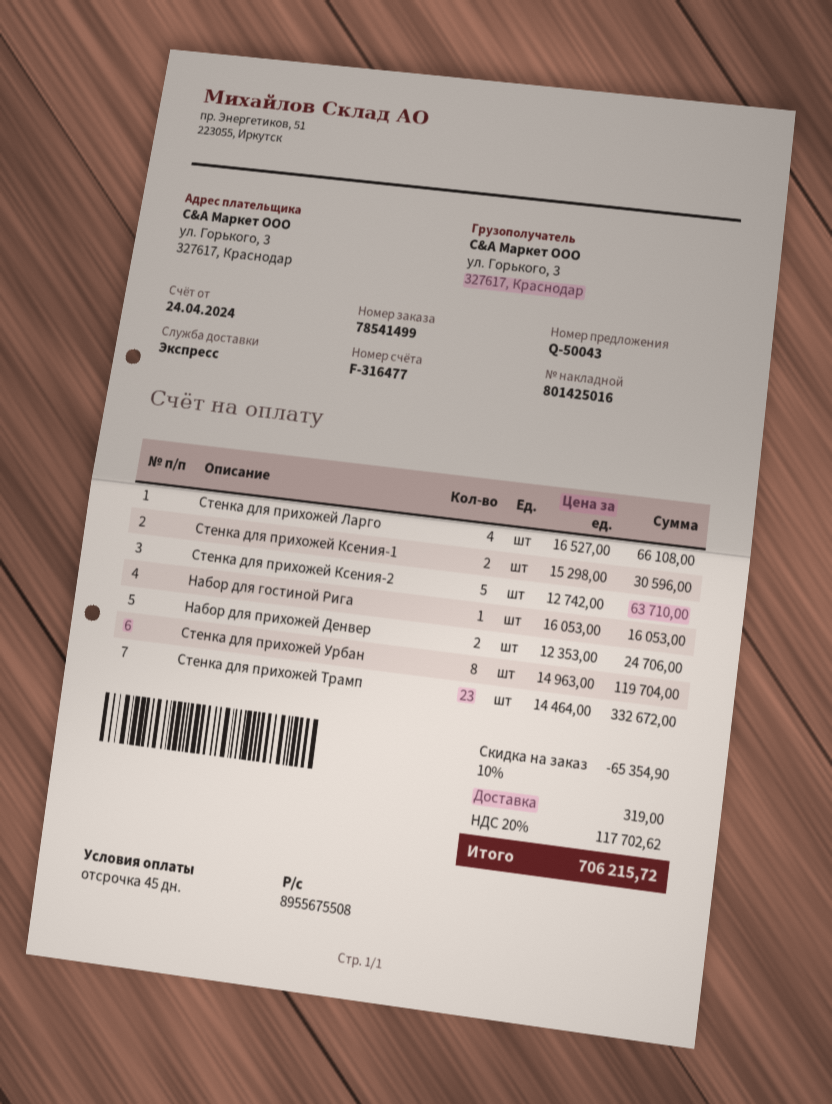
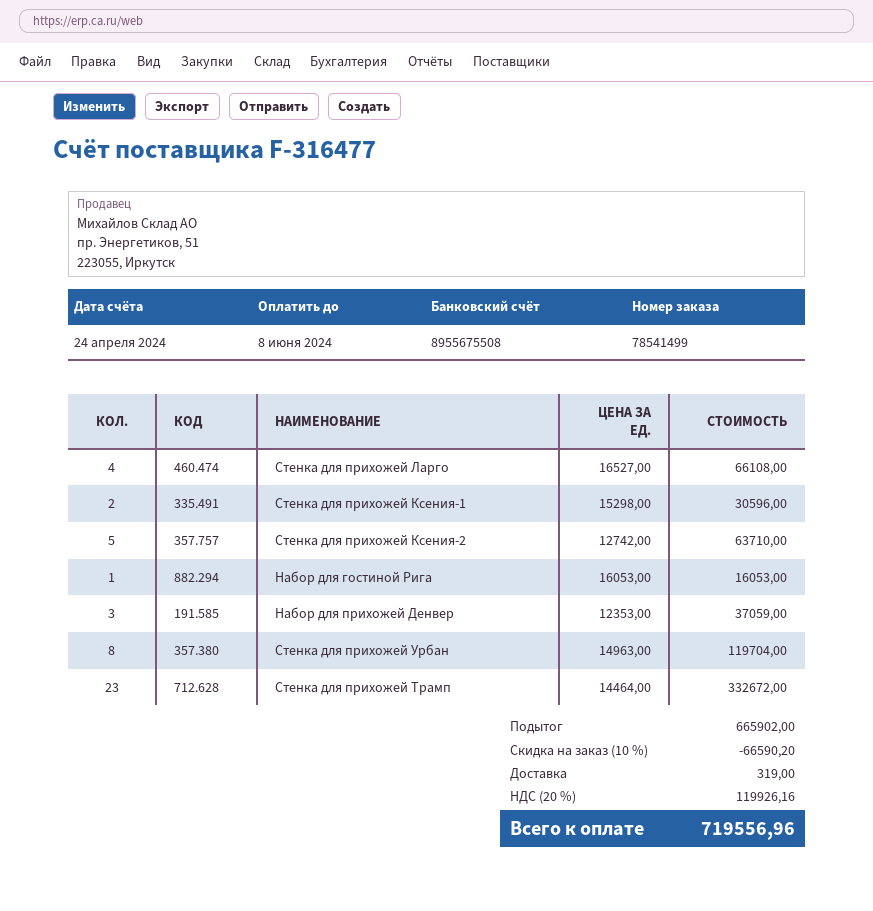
Набор для прихожей Денвер: 2 x 12353.00 = 24706.00 -> 3 x 12353.00 = 37059.00
discount: 10% = 65354.90 -> 10% = 66590.20
tax: 20% = 117702.62 -> 20% = 119926.16
total: 706215.72 -> 719556.96

